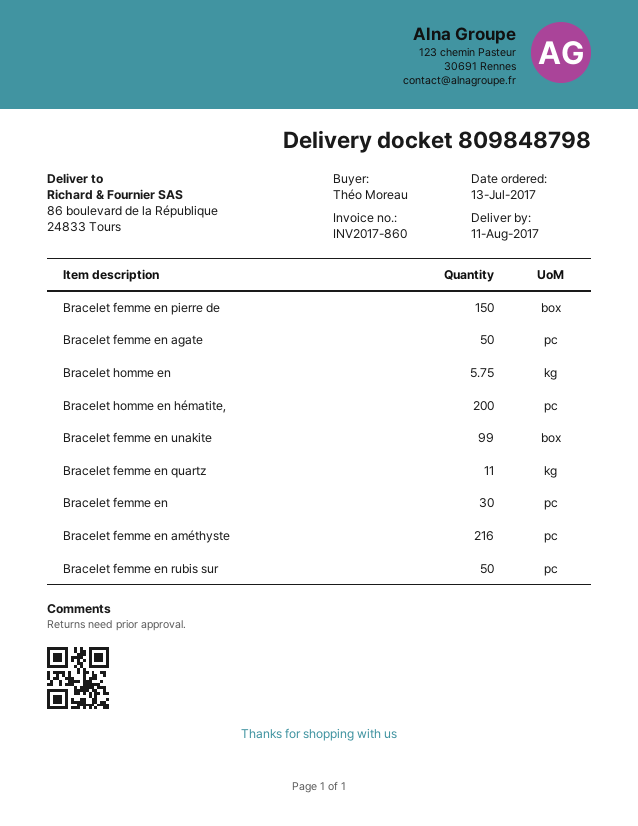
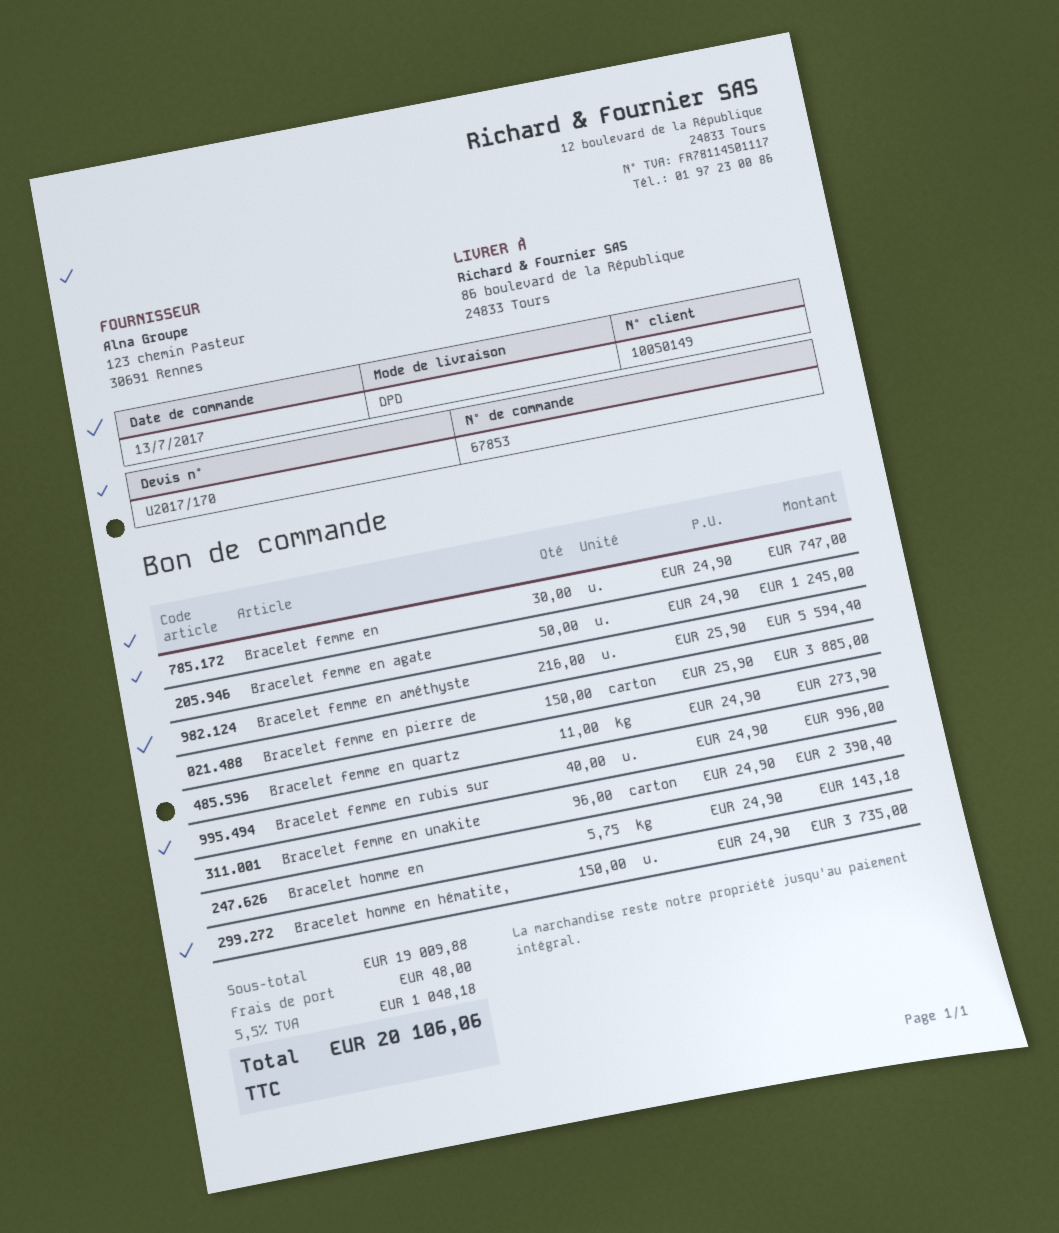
Bracelet homme en hématite,: 200 -> 150
Bracelet femme en unakite: 99 -> 96
Bracelet femme en rubis sur: 50 -> 40

